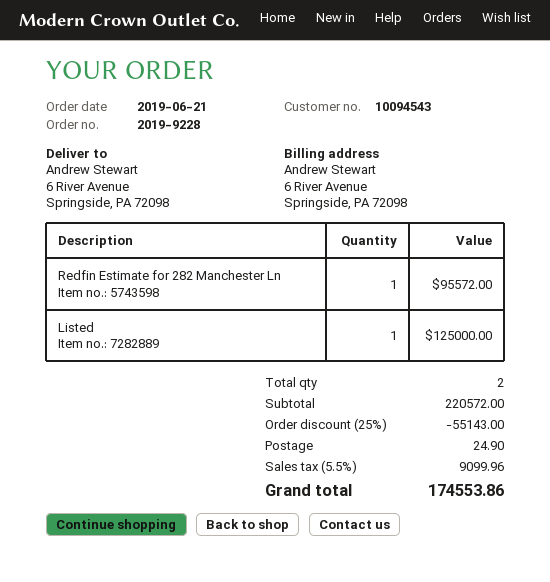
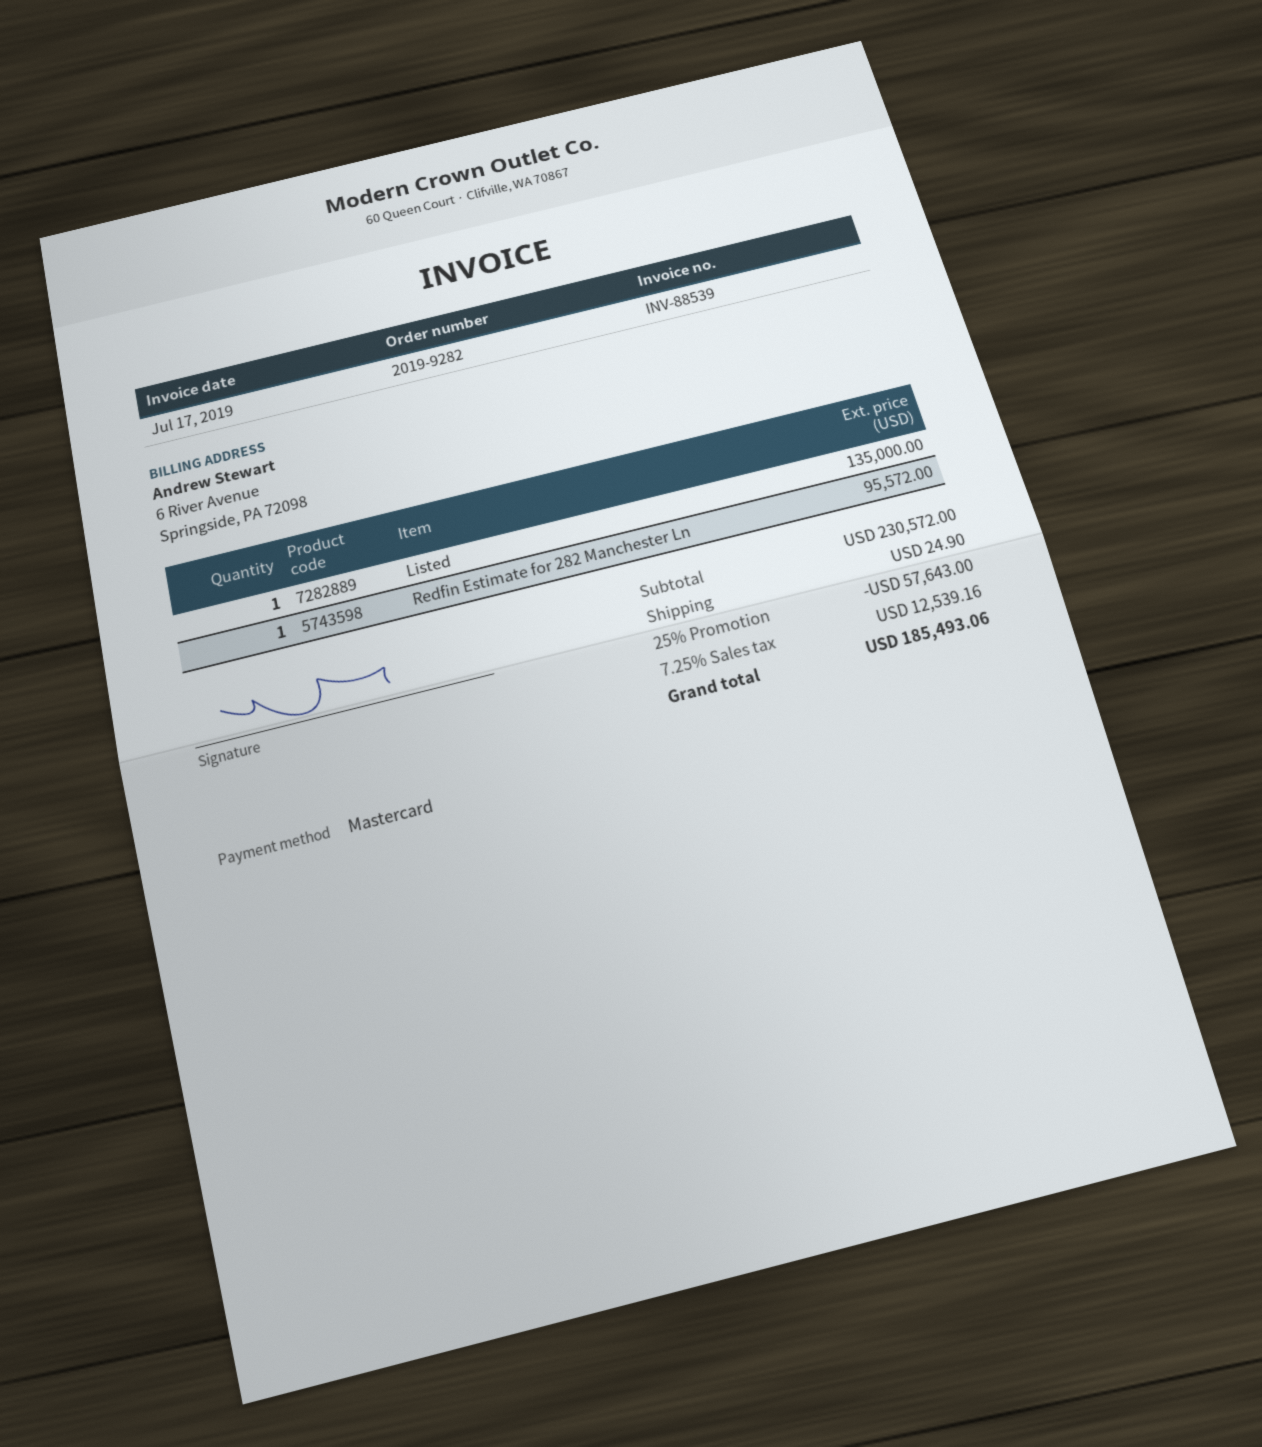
order number: 2019-9228 -> 2019-9282
Listed: 1 for 125000.00 -> 1 for 135000.00
subtotal: 220572.00 -> 230572.00
discount: 25% = 55143.00 -> 25% = 57643.00
tax: 5.5% = 9099.96 -> 7.25% = 12539.16
total: 174553.86 -> 185493.06

